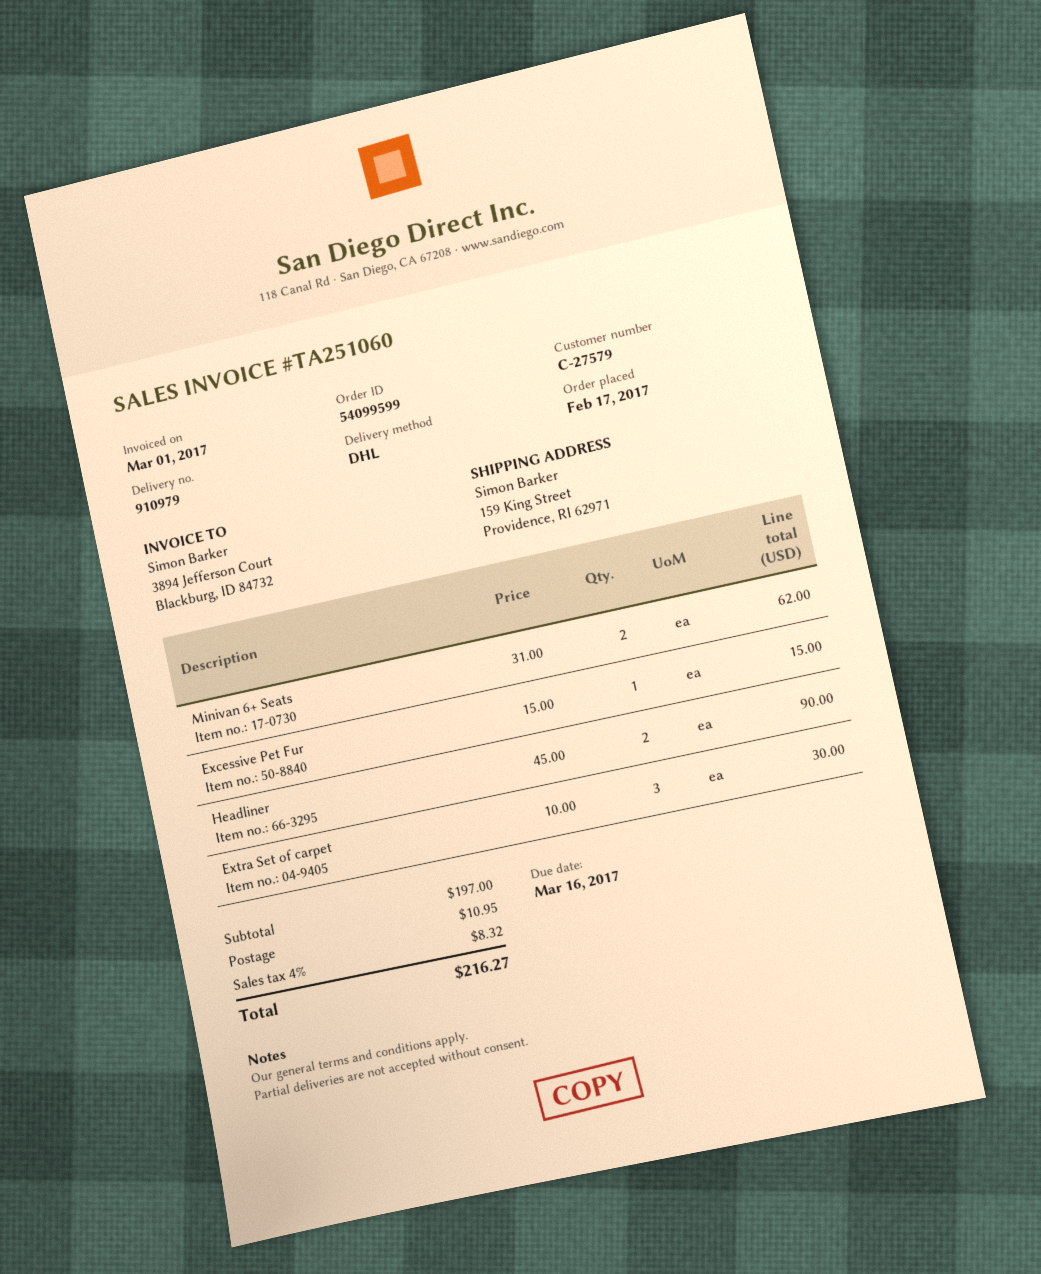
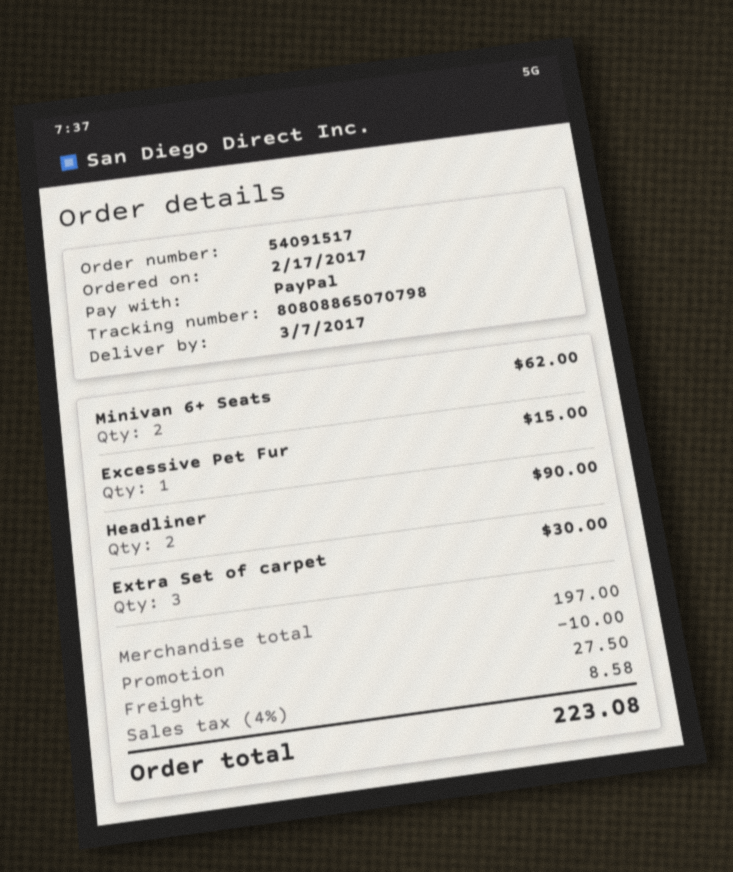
order number: 54099599 -> 54091517
discount: none -> 10.00
shipping: 10.95 -> 27.50
tax: 4% = 8.32 -> 4% = 8.58
total: 216.27 -> 223.08

